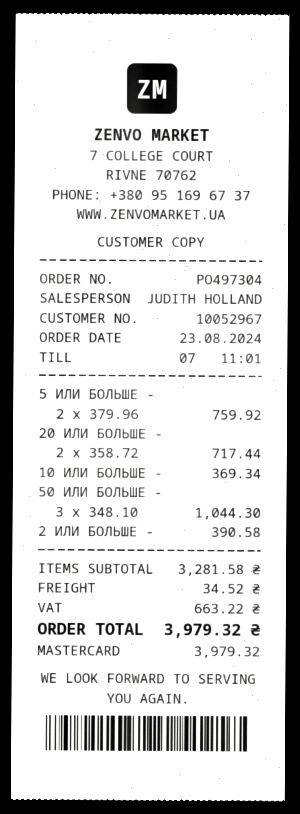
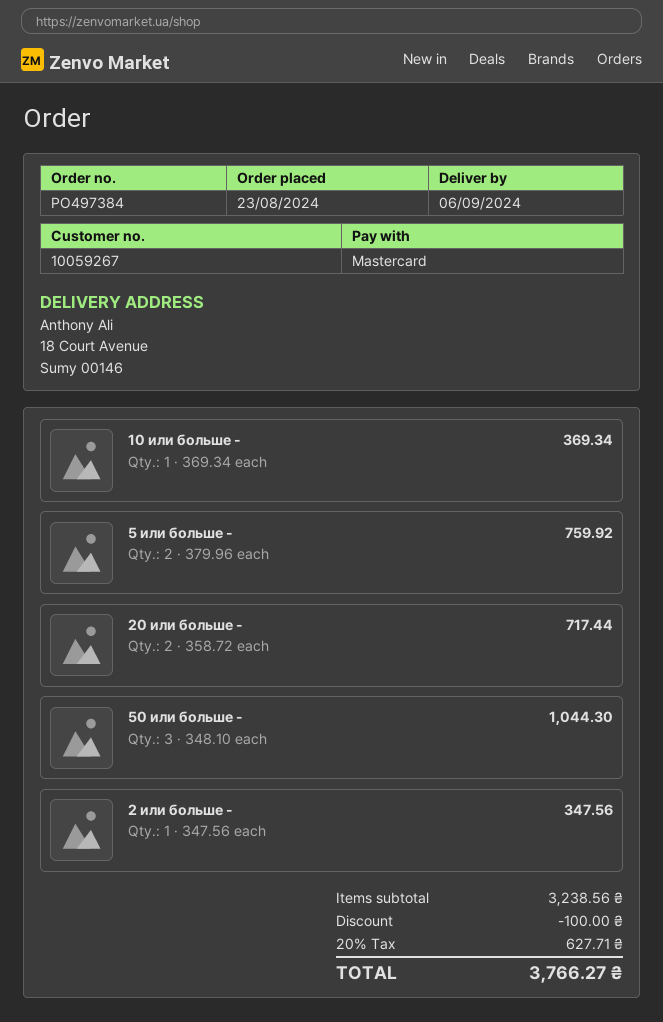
order number: PO497304 -> PO497384
customer number: 10052967 -> 10059267
2 ИЛИ БОЛЬШЕ -: 1 x 390.58 = 390.58 -> 1 x 347.56 = 347.56
subtotal: 3281.58 -> 3238.56
discount: none -> 100.00
shipping: 34.52 -> none
tax: 663.22 -> 627.71
total: 3979.32 -> 3766.27

